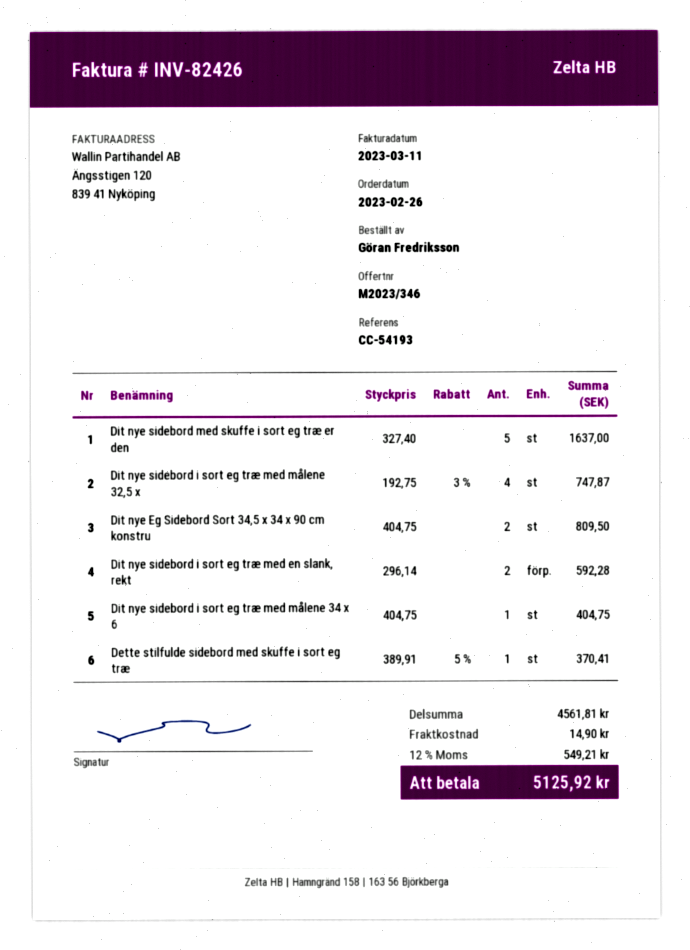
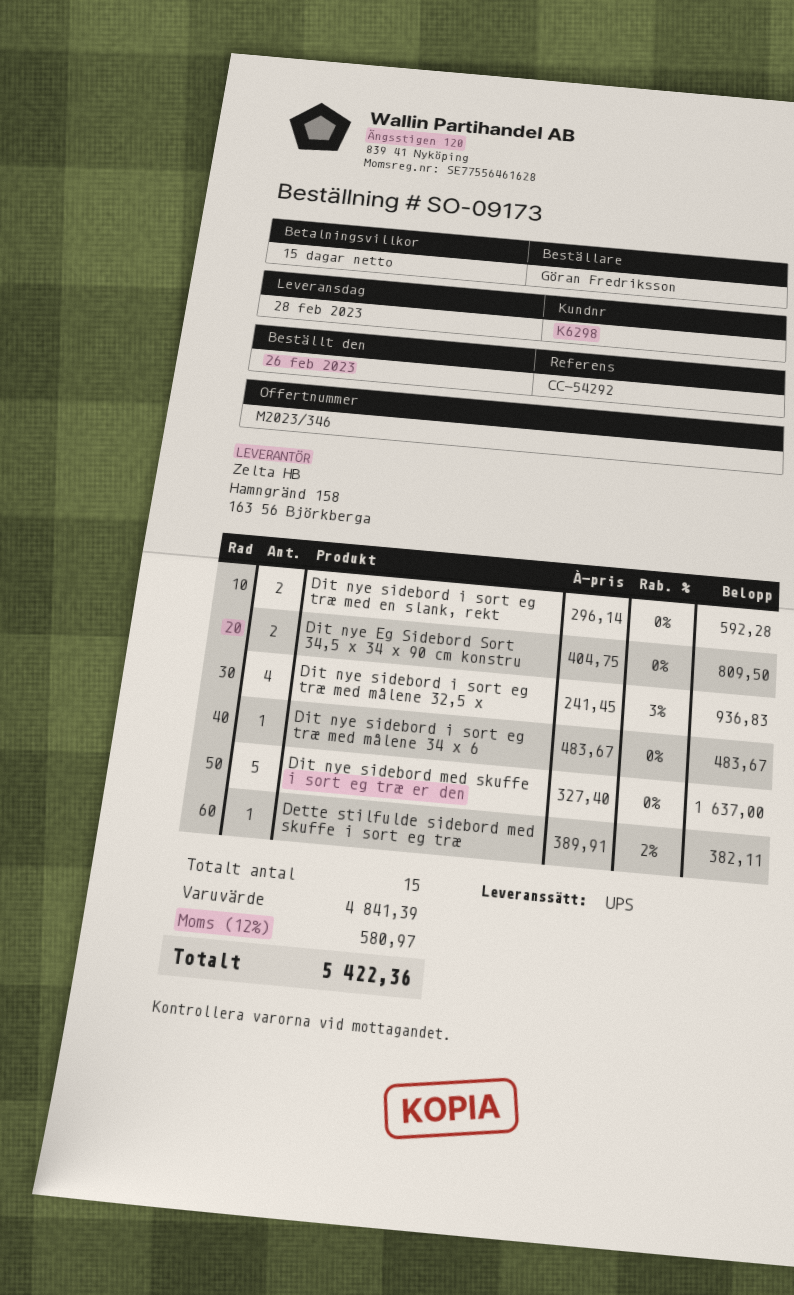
reference: CC-54193 -> CC-54292
Dit nye sidebord i sort eg træ med målene 32,5 x: 4 x 192.75 - 3% = 747.87 -> 4 x 241.45 - 3% = 936.83
Dit nye sidebord i sort eg træ med målene 34 x 6: 1 x 404.75 = 404.75 -> 1 x 483.67 = 483.67
Dette stilfulde sidebord med skuffe i sort eg træ: 1 x 389.91 - 5% = 370.41 -> 1 x 389.91 - 2% = 382.11
subtotal: 4561.81 -> 4841.39
shipping: 14.90 -> none
tax: 12% = 549.21 -> 12% = 580.97
total: 5125.92 -> 5422.36

